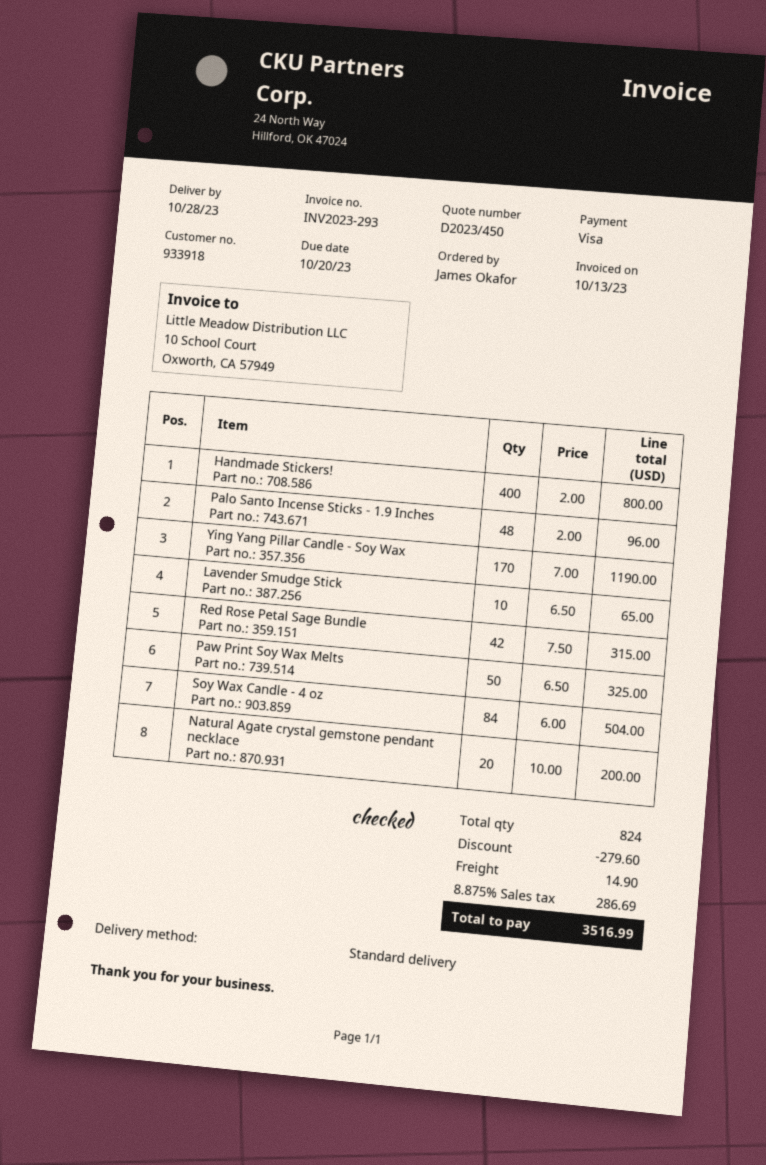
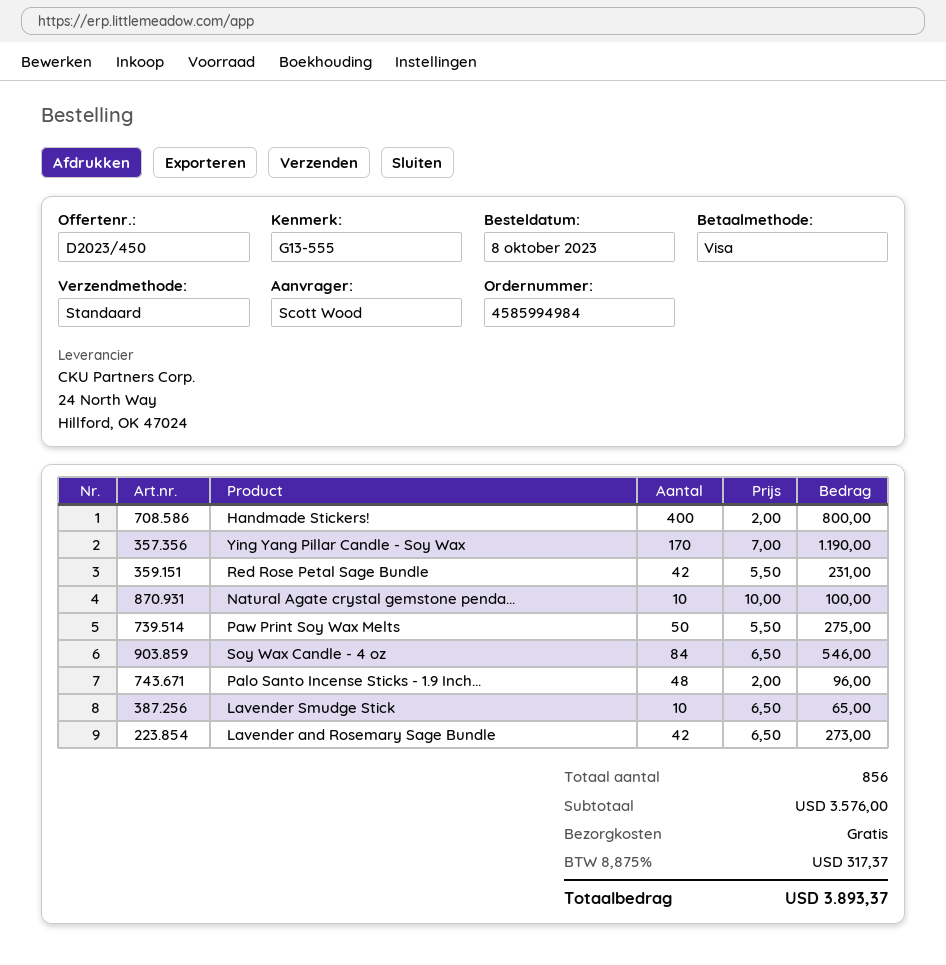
ordered by: James Okafor -> Scott Wood
Red Rose Petal Sage Bundle: 42 x 7.50 = 315.00 -> 42 x 5.50 = 231.00
Paw Print Soy Wax Melts: 50 x 6.50 = 325.00 -> 50 x 5.50 = 275.00
Soy Wax Candle - 4 oz: 84 x 6.00 = 504.00 -> 84 x 6.50 = 546.00
Natural Agate crystal gemstone pendant necklace: 20 x 10.00 = 200.00 -> 10 x 10.00 = 100.00
Lavender and Rosemary Sage Bundle: none -> 42 x 6.50 = 273.00
total quantity: 824 -> 856
discount: 279.60 -> none
shipping: 14.90 -> 0.00
tax: 8.875% = 286.69 -> 8.875% = 317.37
total: 3516.99 -> 3893.37

